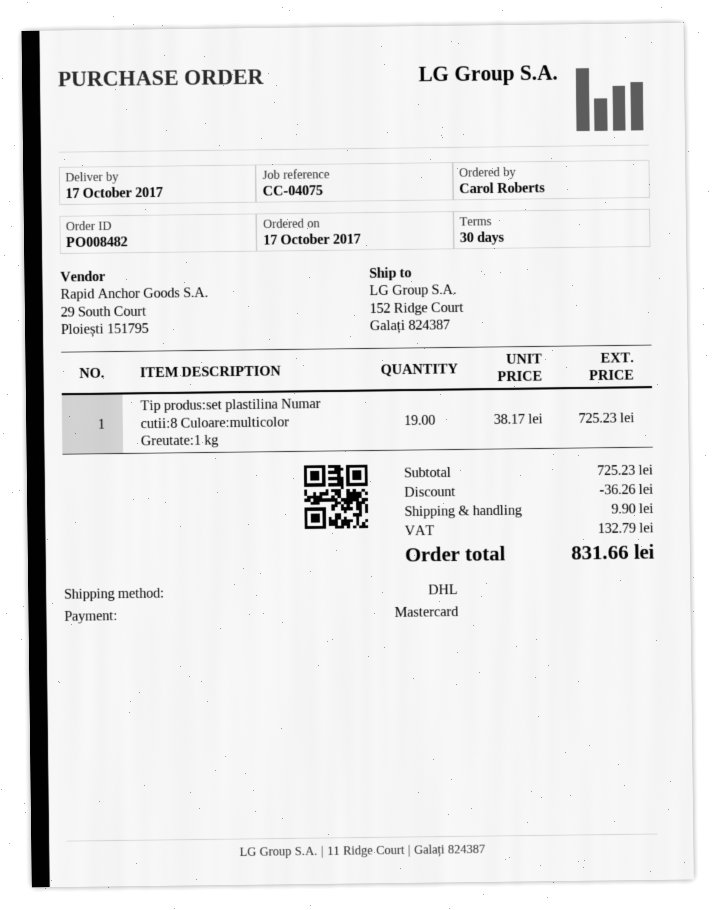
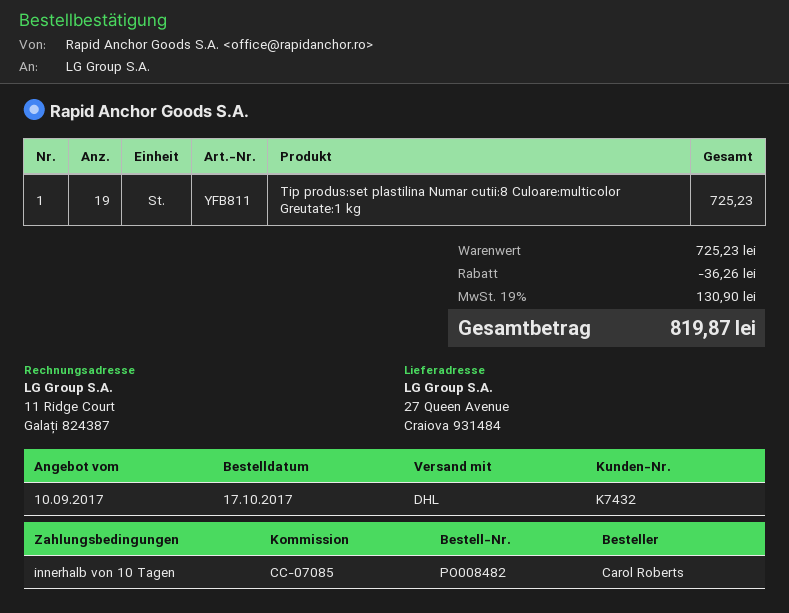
payment terms: 30 days -> 10 days
reference: CC-04075 -> CC-07085
ship to: 152 Ridge Court, Galați 824387 -> 27 Queen Avenue, Craiova 931484
shipping: 9.90 -> none
tax: 132.79 -> 130.90
total: 831.66 -> 819.87

